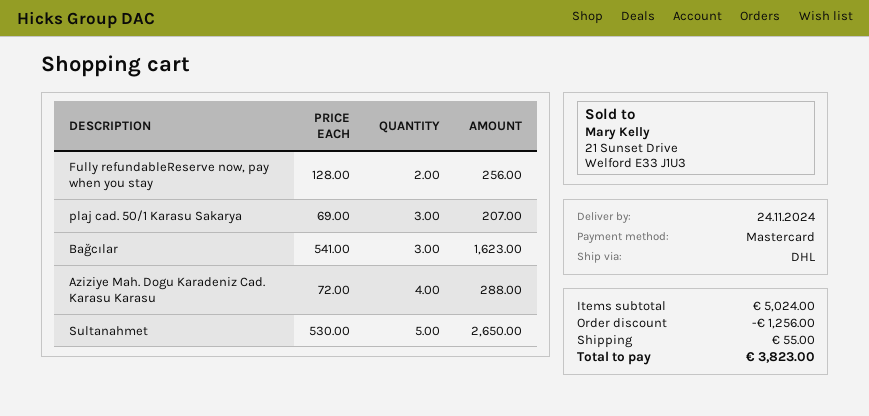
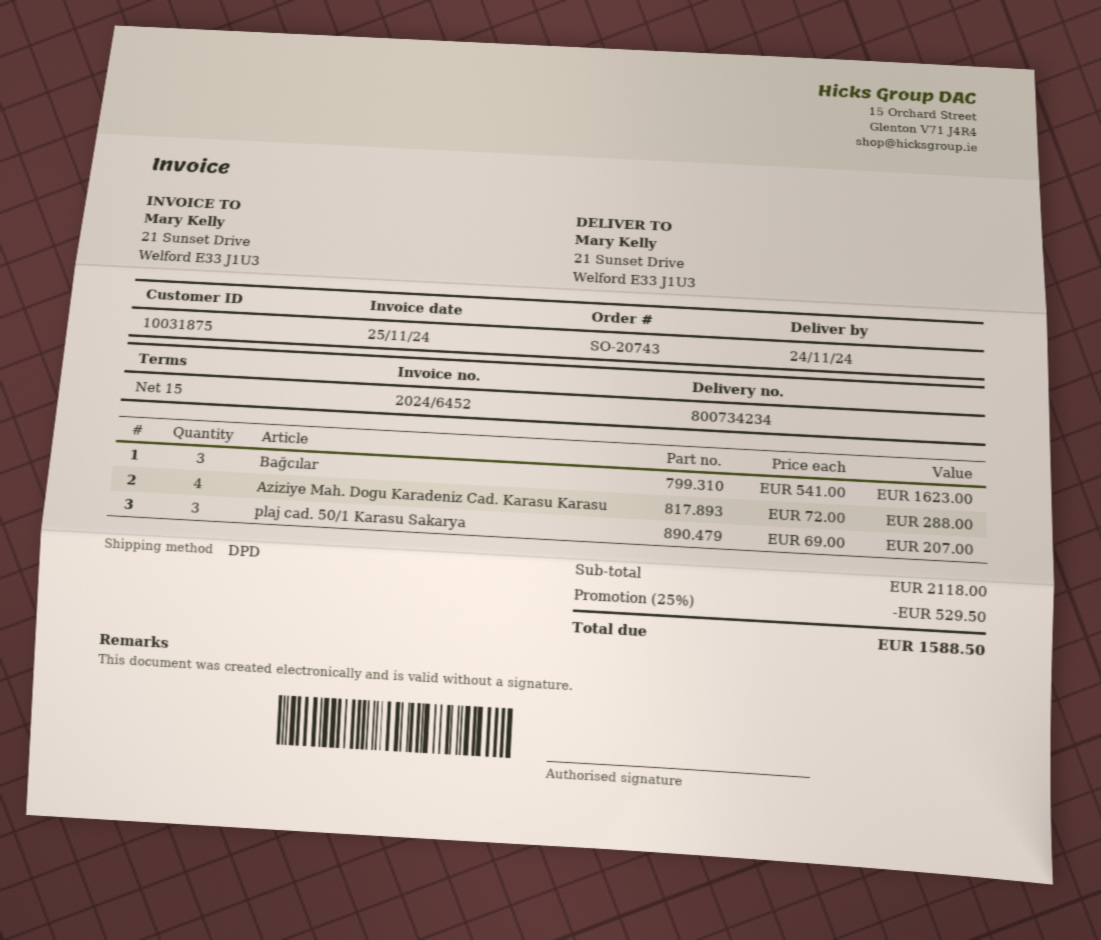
shipping method: DHL -> DPD
Fully refundableReserve now, pay when you stay: 2 x 128.00 = 256.00 -> none
Sultanahmet: 5 x 530.00 = 2650.00 -> none
subtotal: 5024.00 -> 2118.00
discount: 1256.00 -> 529.50
shipping: 55.00 -> none
total: 3823.00 -> 1588.50

